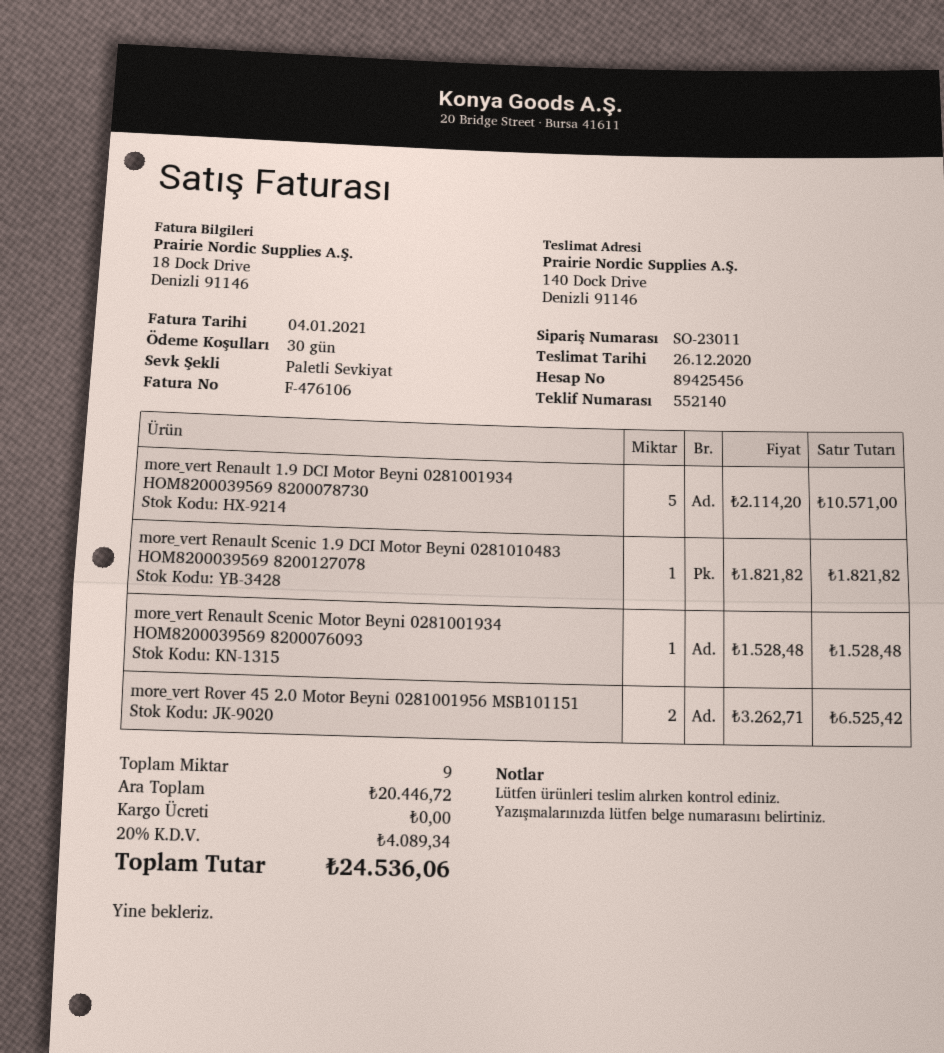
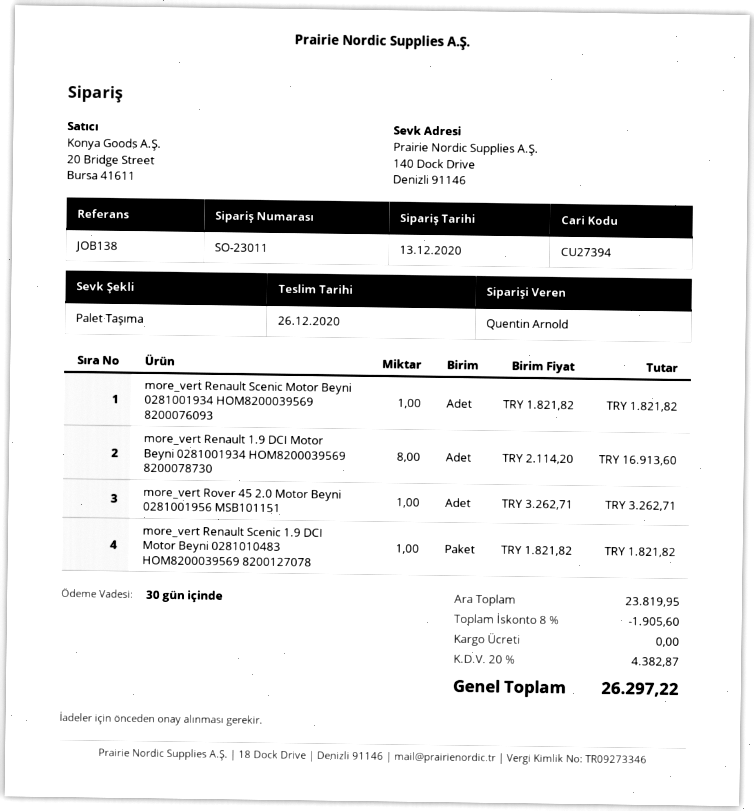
more_vert Renault 1.9 DCI Motor Beyni 0281001934 HOM8200039569 8200078730: 5 x 2114.20 = 10571.00 -> 8 x 2114.20 = 16913.60
more_vert Renault Scenic Motor Beyni 0281001934 HOM8200039569 8200076093: 1 x 1528.48 = 1528.48 -> 1 x 1821.82 = 1821.82
more_vert Rover 45 2.0 Motor Beyni 0281001956 MSB101151: 2 x 3262.71 = 6525.42 -> 1 x 3262.71 = 3262.71
subtotal: 20446.72 -> 23819.95
discount: none -> 8% = 1905.60
tax: 20% = 4089.34 -> 20% = 4382.87
total: 24536.06 -> 26297.22

